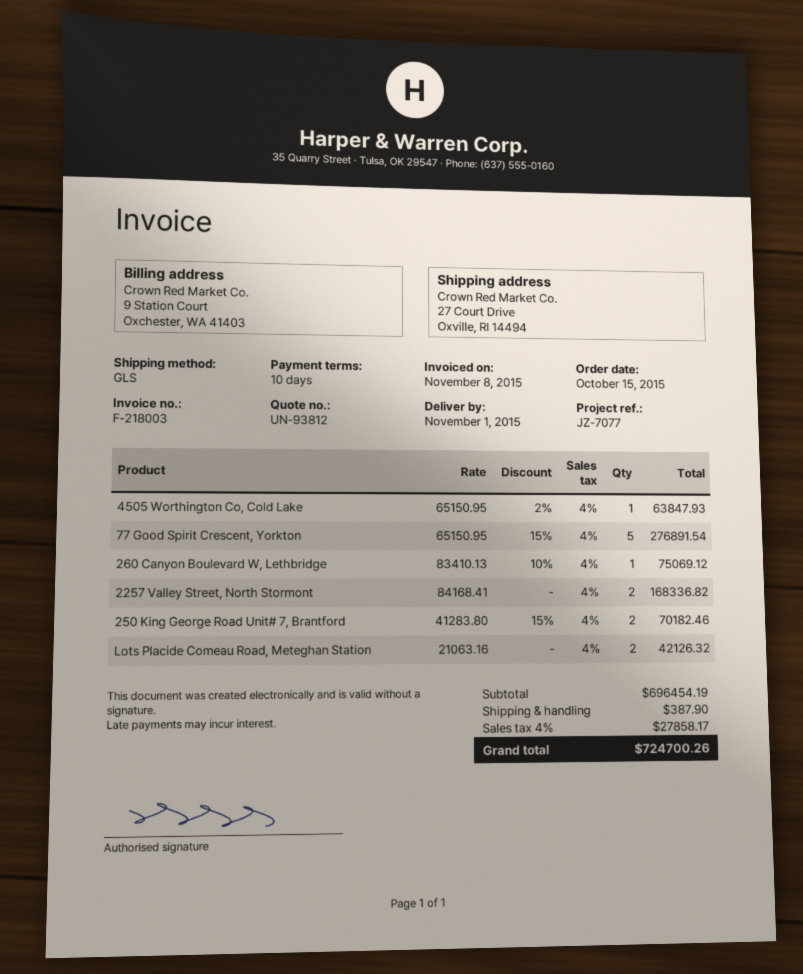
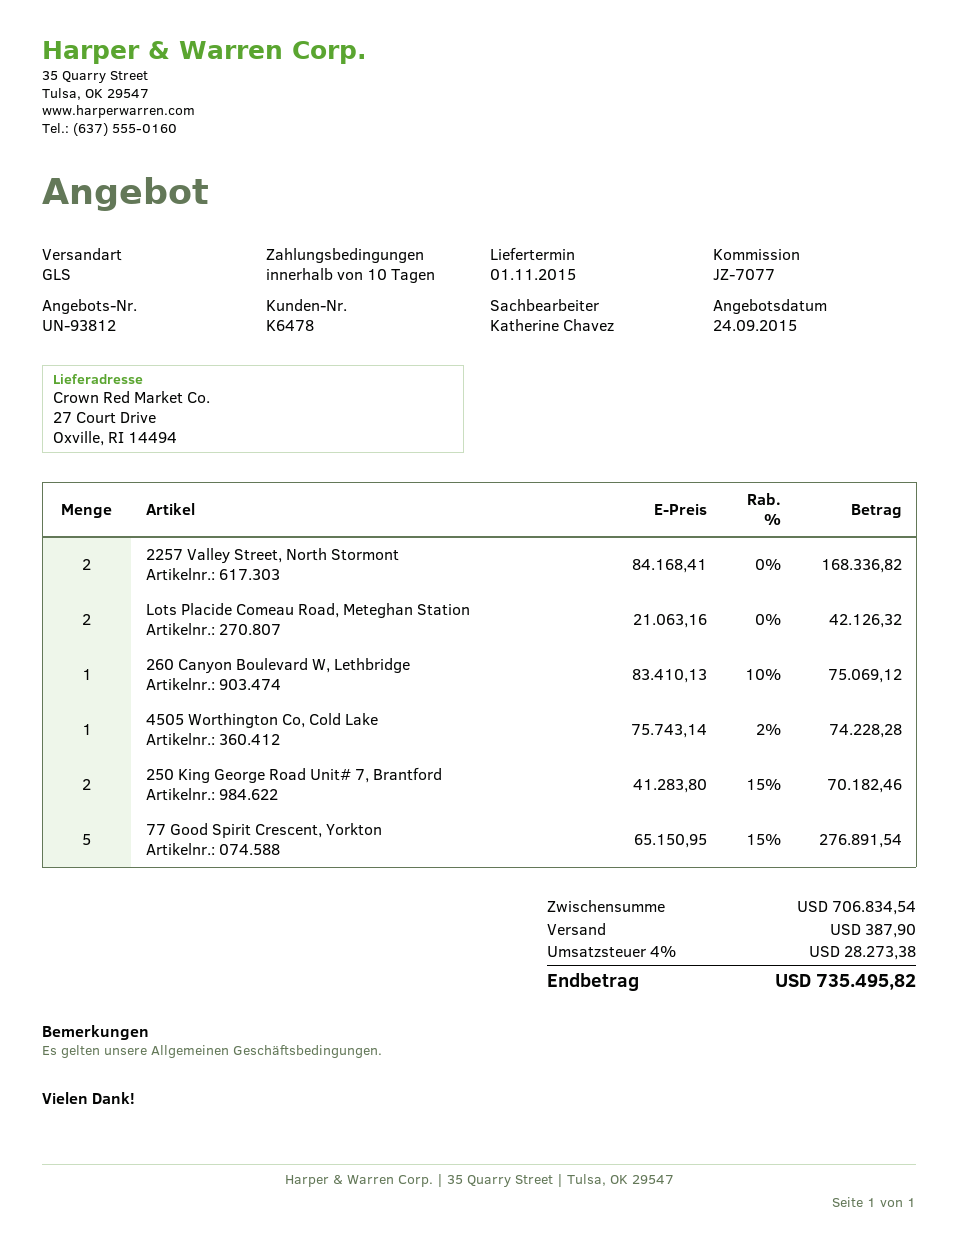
4505 Worthington Co, Cold Lake: 1 x 65150.95 - 2% = 63847.93 -> 1 x 75743.14 - 2% = 74228.28
subtotal: 696454.19 -> 706834.54
tax: 4% = 27858.17 -> 4% = 28273.38
total: 724700.26 -> 735495.82

